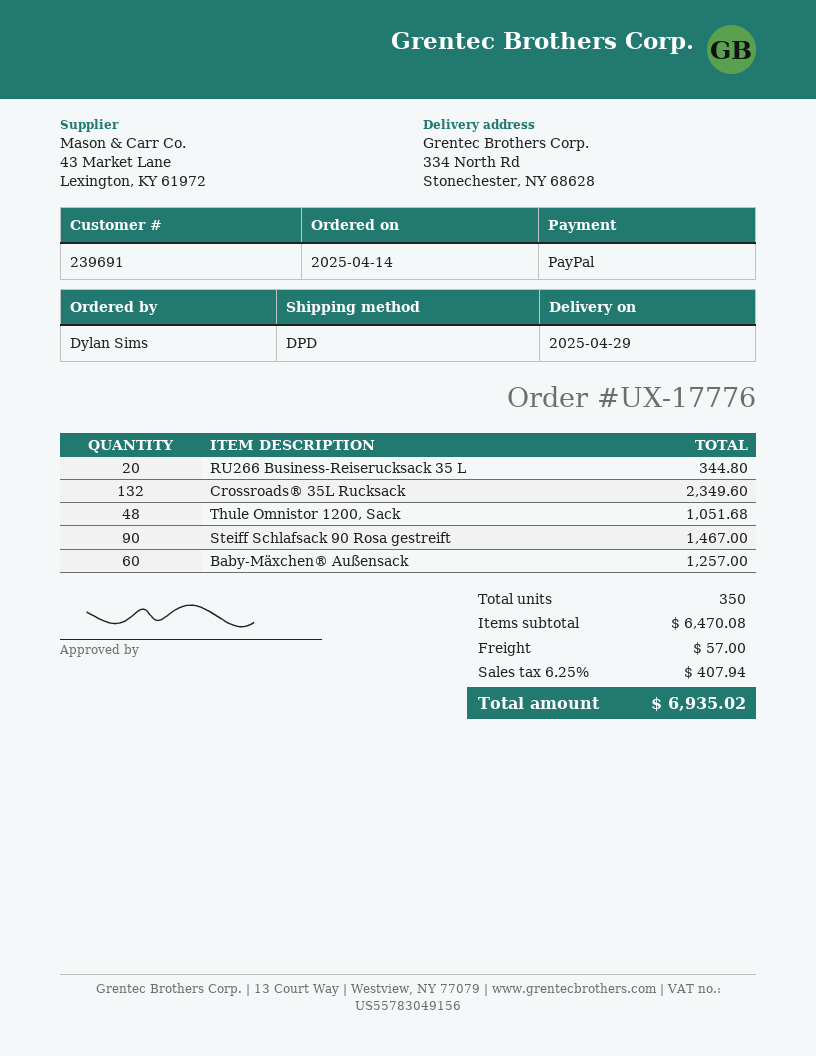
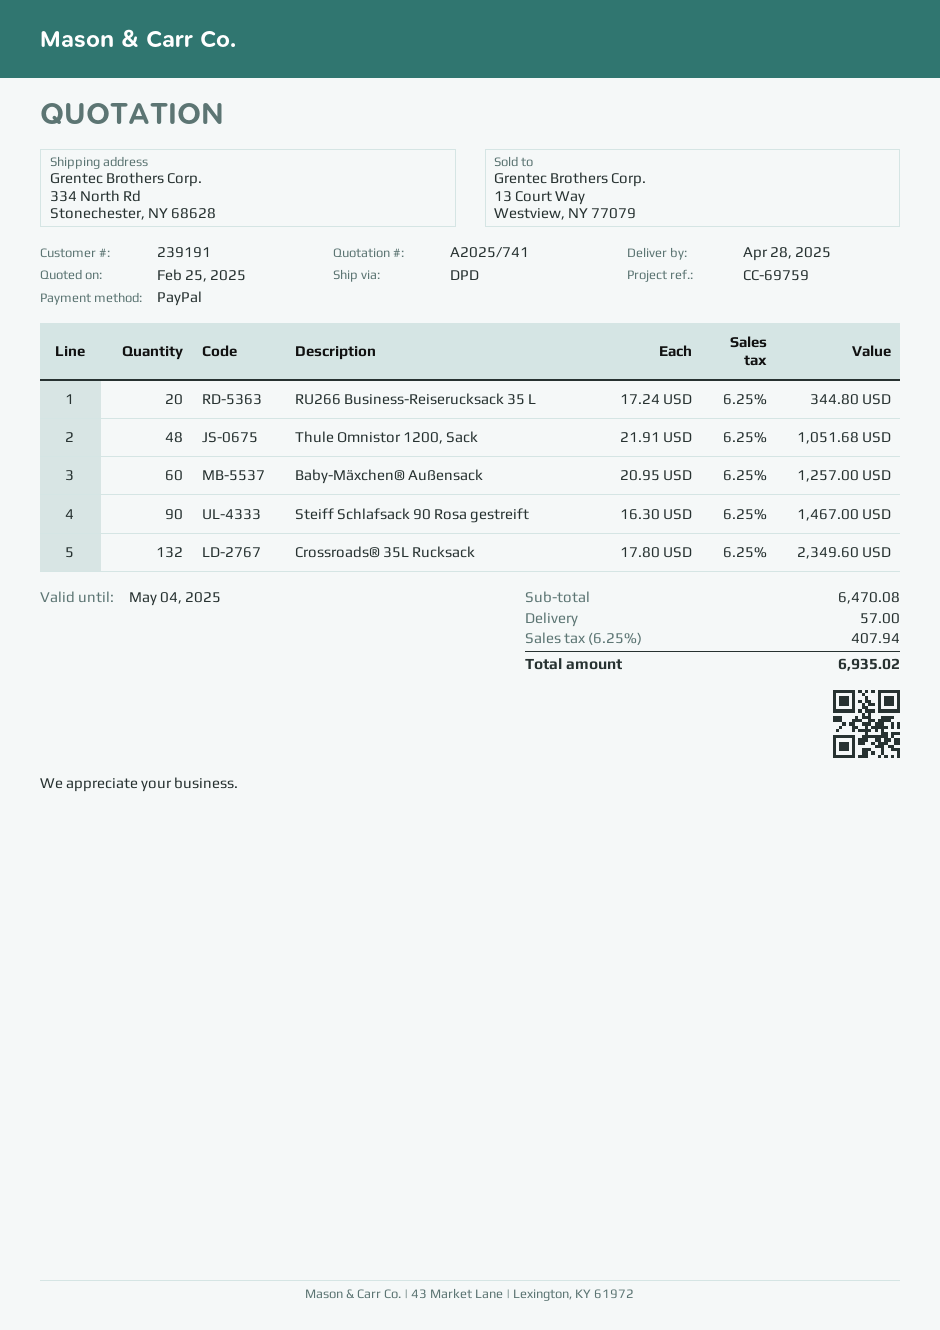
delivery date: 2025-04-29 -> 2025-04-28
customer number: 239691 -> 239191

